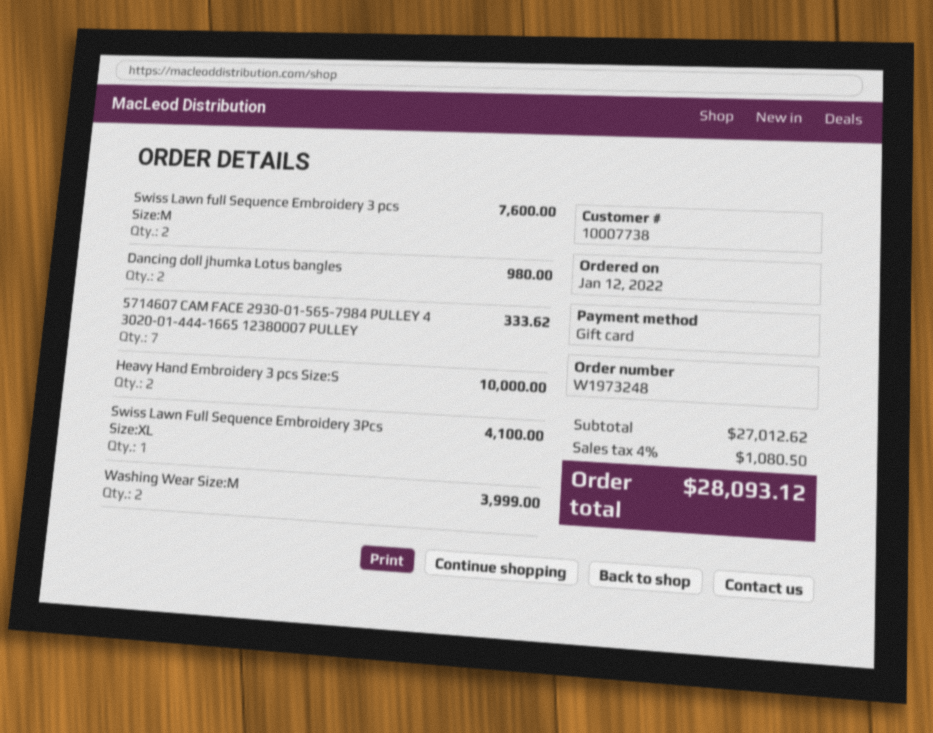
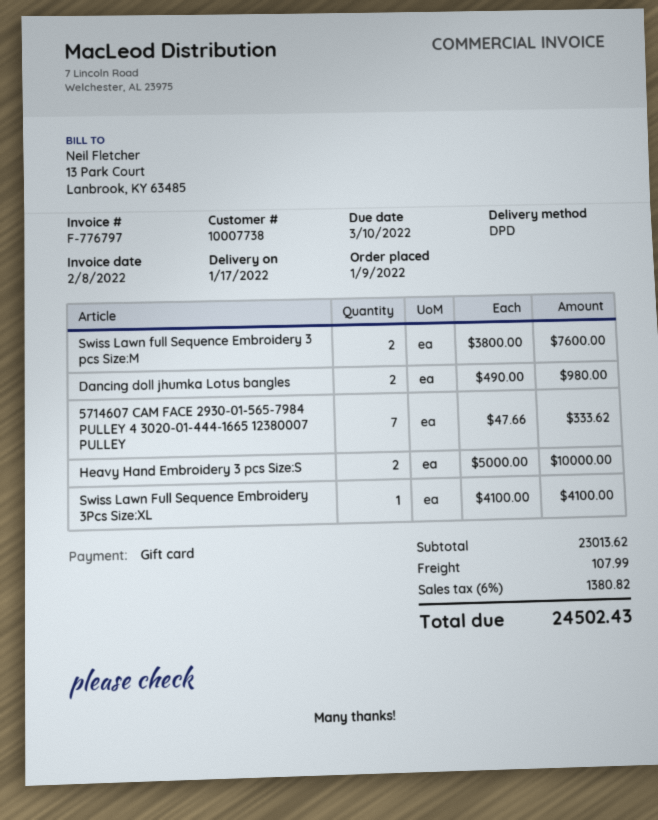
order date: 2022-01-12 -> 2022-01-09
Washing Wear Size:M: 2 for 3999.00 -> none
subtotal: 27012.62 -> 23013.62
shipping: none -> 107.99
tax: 4% = 1080.50 -> 6% = 1380.82
total: 28093.12 -> 24502.43

